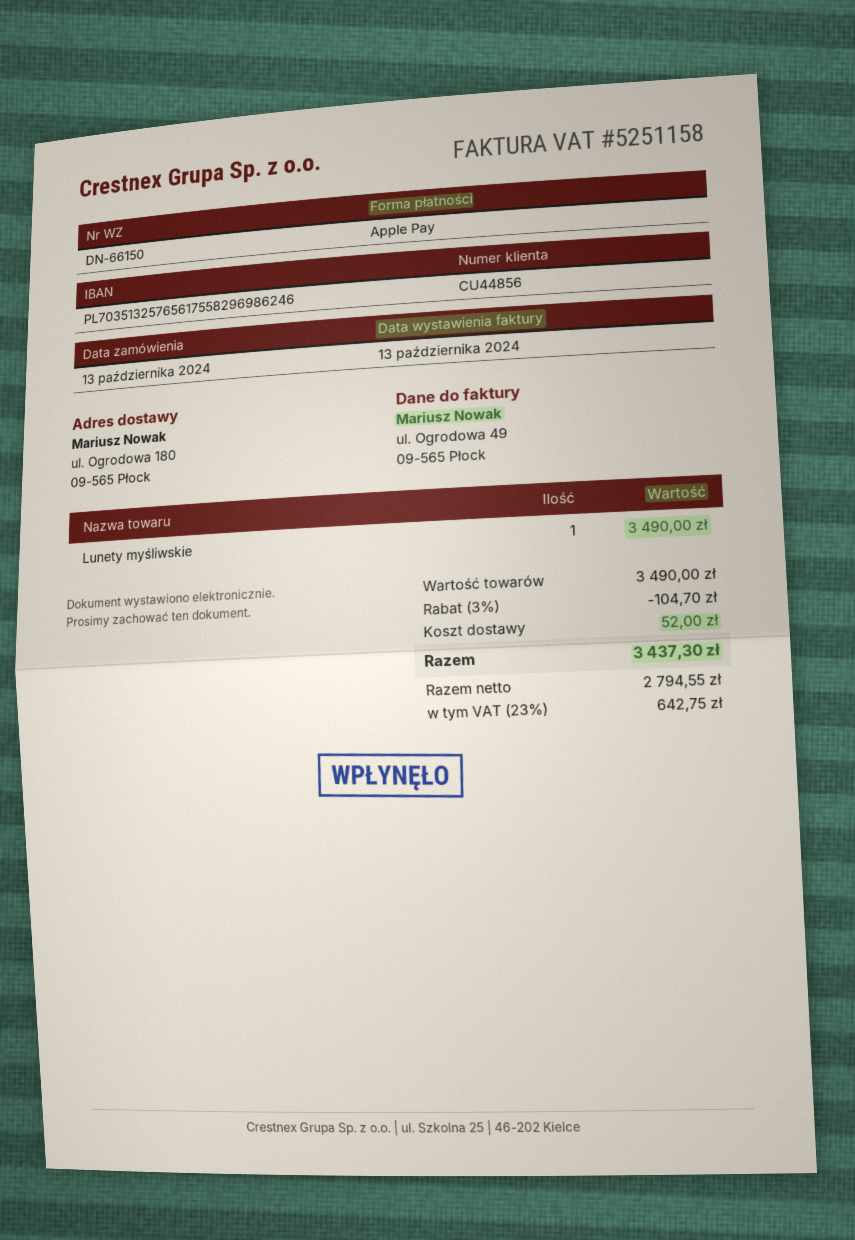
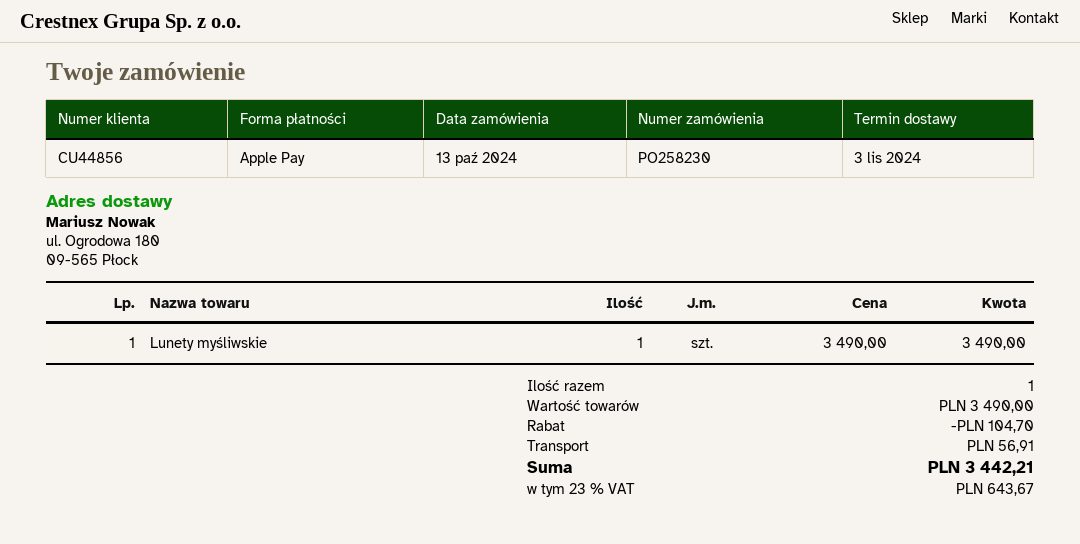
shipping: 52.00 -> 56.91
tax: 23% = 642.75 -> 23% = 643.67
total: 3437.30 -> 3442.21

